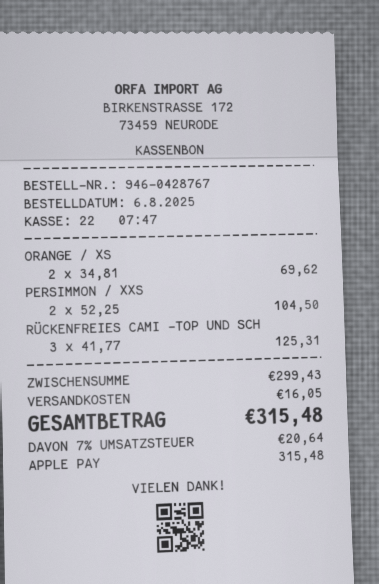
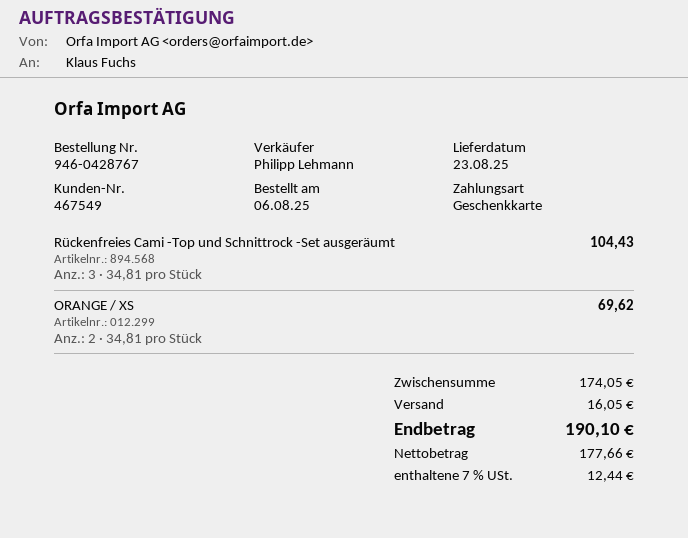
payment method: Apple Pay -> gift card
PERSIMMON / XXS: 2 x 52.25 = 104.50 -> none
RÜCKENFREIES CAMI -TOP UND SCH: 3 x 41.77 = 125.31 -> 3 x 34.81 = 104.43
subtotal: 299.43 -> 174.05
tax: 7% = 20.64 -> 7% = 12.44
total: 315.48 -> 190.10

